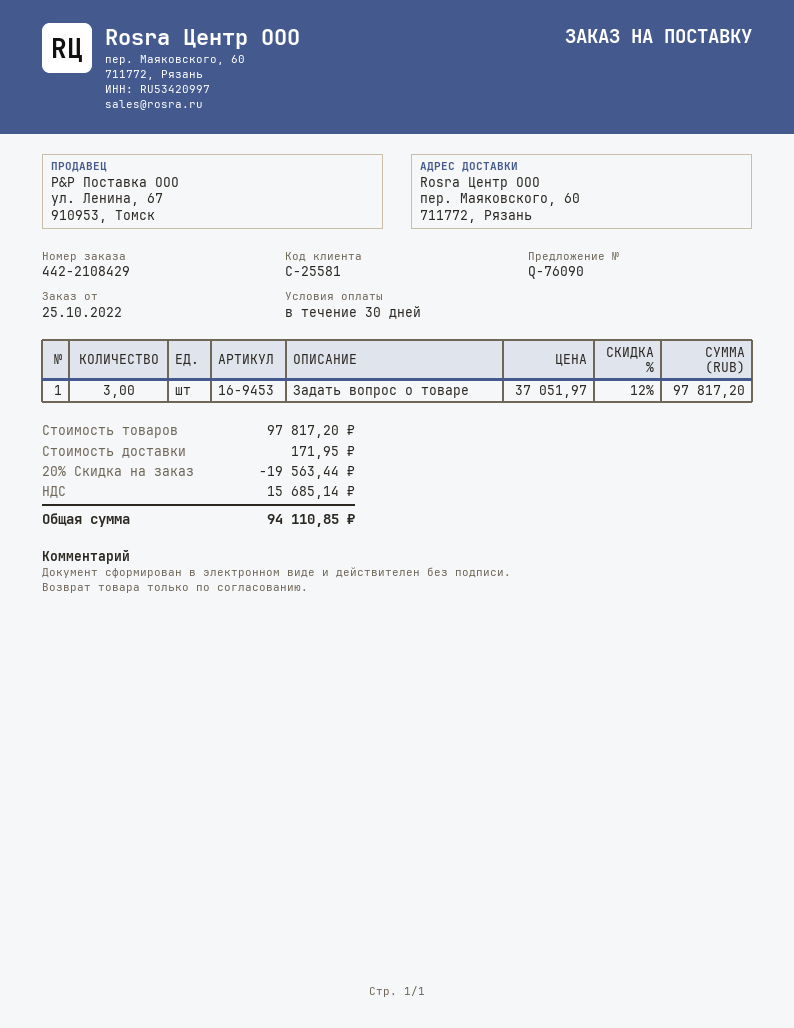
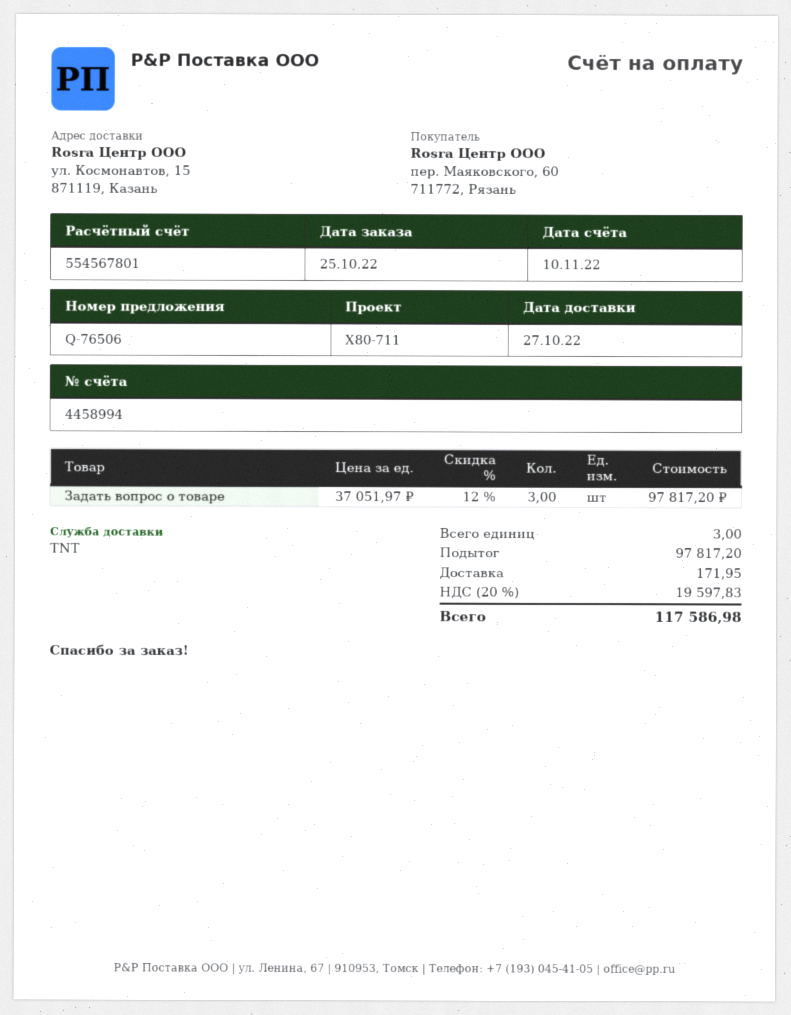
quote number: Q-76090 -> Q-76506
ship to: пер. Маяковского, 60, 711772, Рязань -> ул. Космонавтов, 15, 871119, Казань
discount: 20% = 19563.44 -> none
tax: 15685.14 -> 19597.83
total: 94110.85 -> 117586.98

